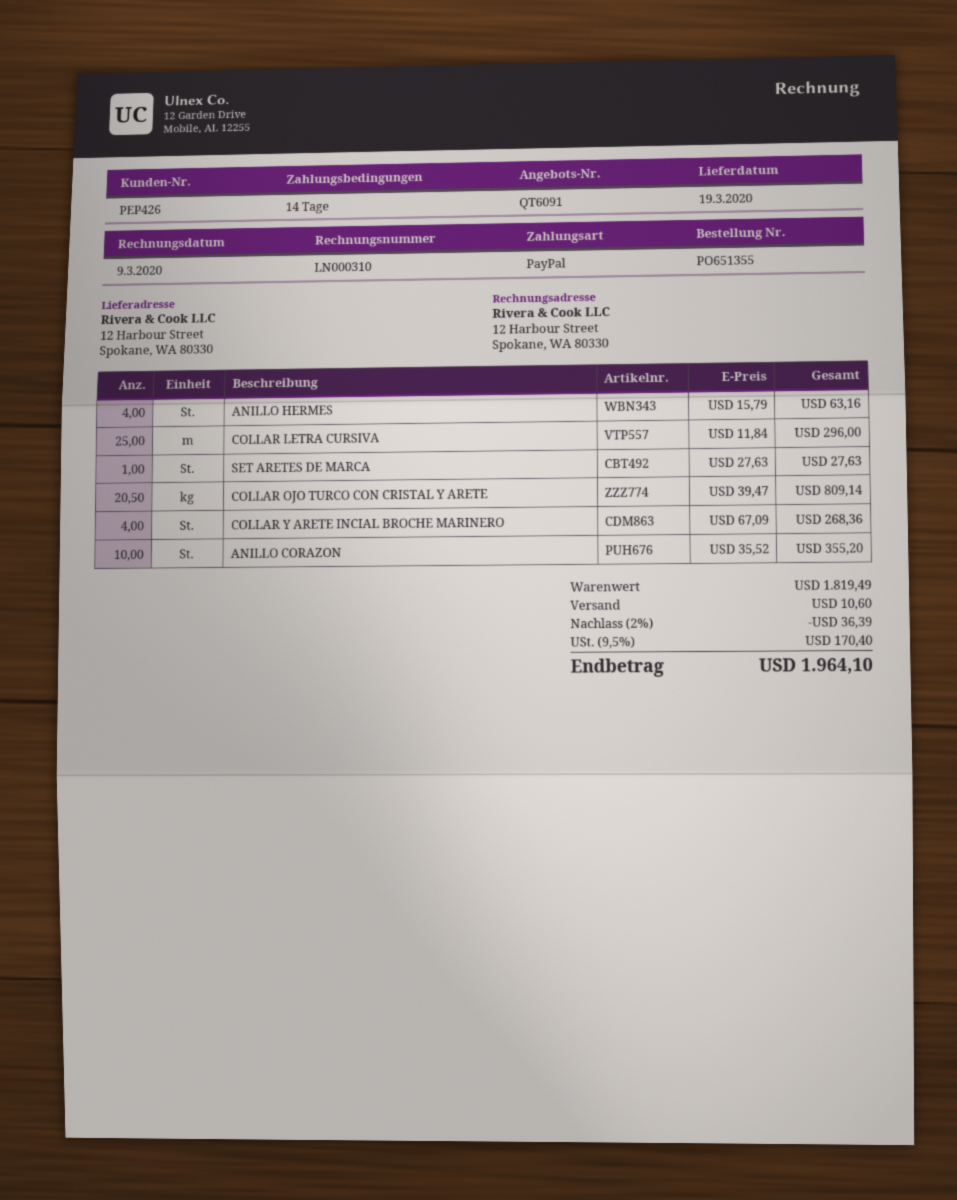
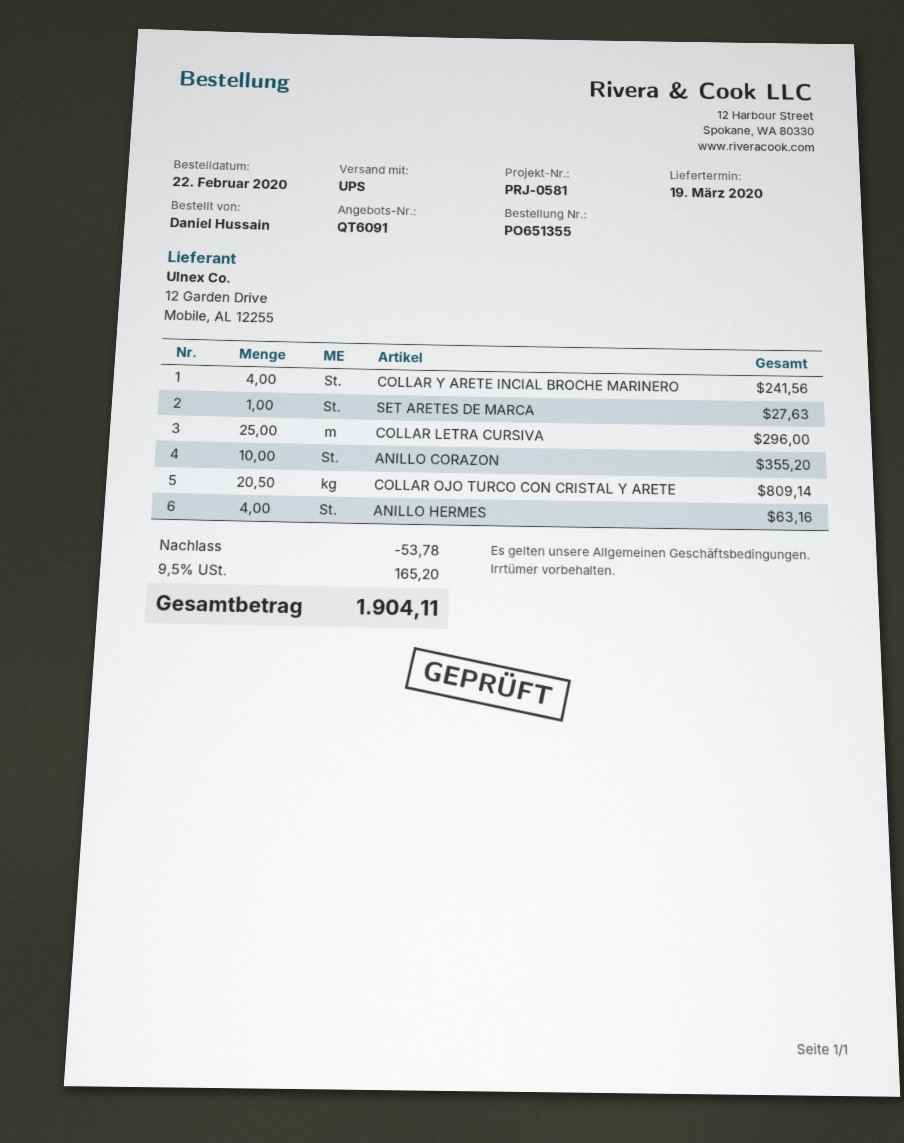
COLLAR Y ARETE INCIAL BROCHE MARINERO: 4 for 268.36 -> 4 for 241.56
discount: 36.39 -> 53.78
shipping: 10.60 -> none
tax: 9.5% = 170.40 -> 9.5% = 165.20
total: 1964.10 -> 1904.11

